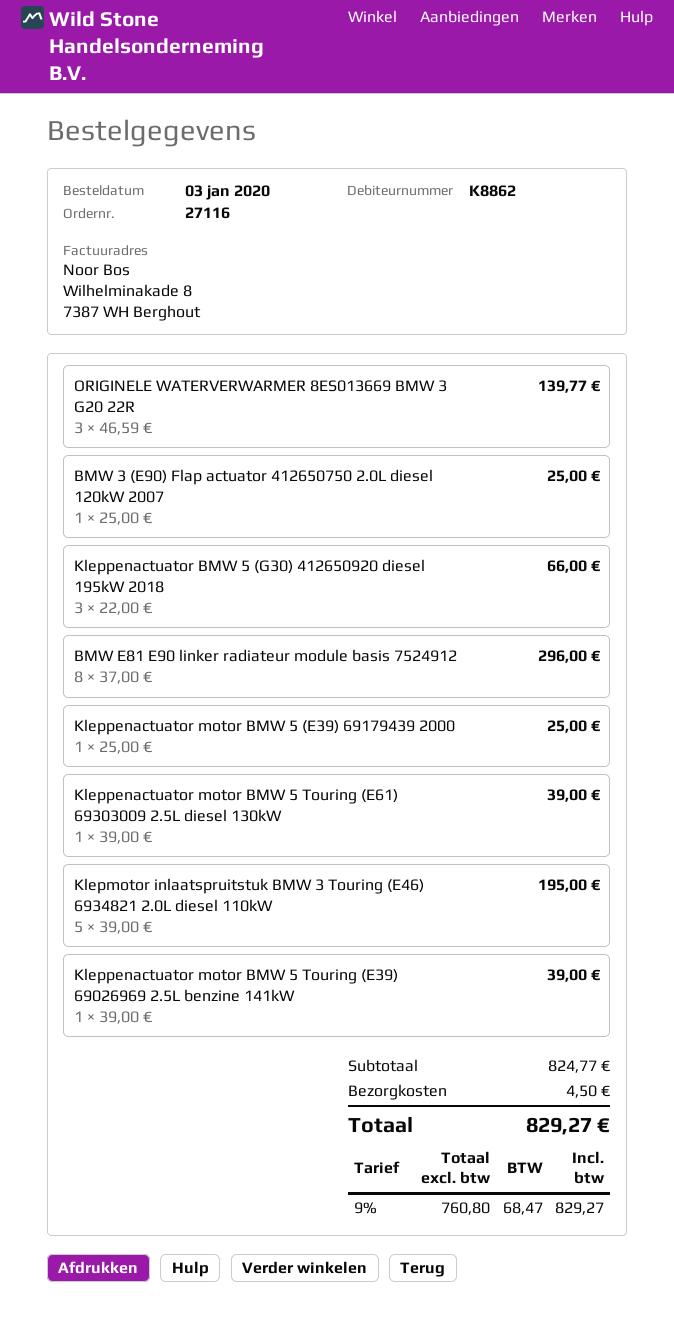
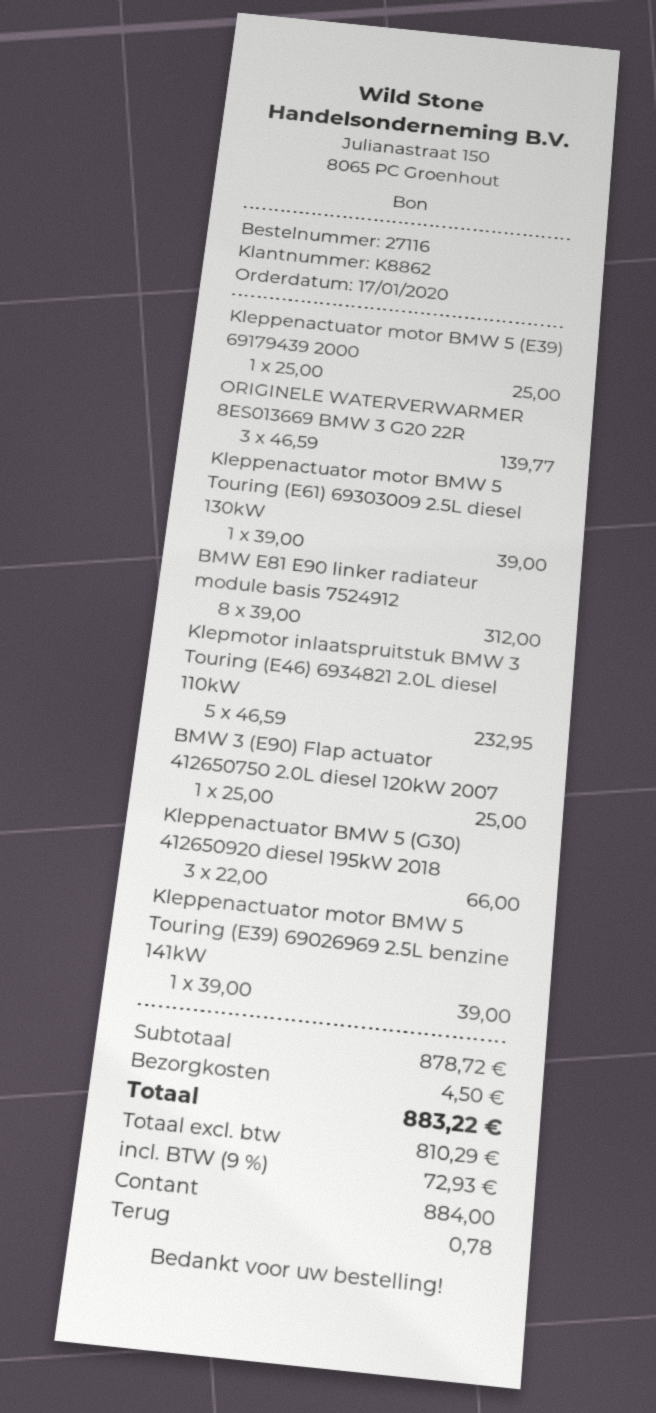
order date: 2020-01-03 -> 2020-01-17
BMW E81 E90 linker radiateur module basis 7524912: 8 x 37.00 = 296.00 -> 8 x 39.00 = 312.00
Klepmotor inlaatspruitstuk BMW 3 Touring (E46) 6934821 2.0L diesel 110kW: 5 x 39.00 = 195.00 -> 5 x 46.59 = 232.95
subtotal: 824.77 -> 878.72
net: 760.80 -> 810.29
tax: 9% = 68.47 -> 9% = 72.93
total: 829.27 -> 883.22

